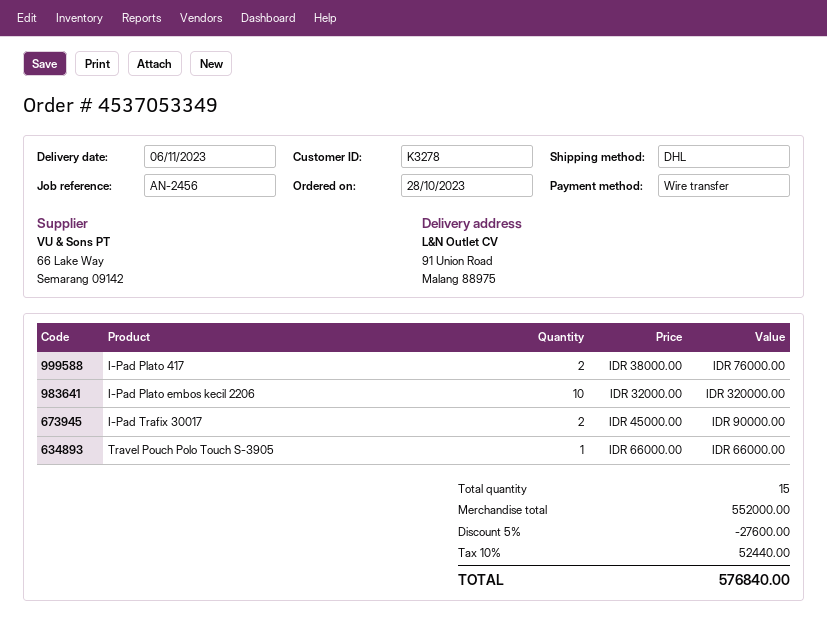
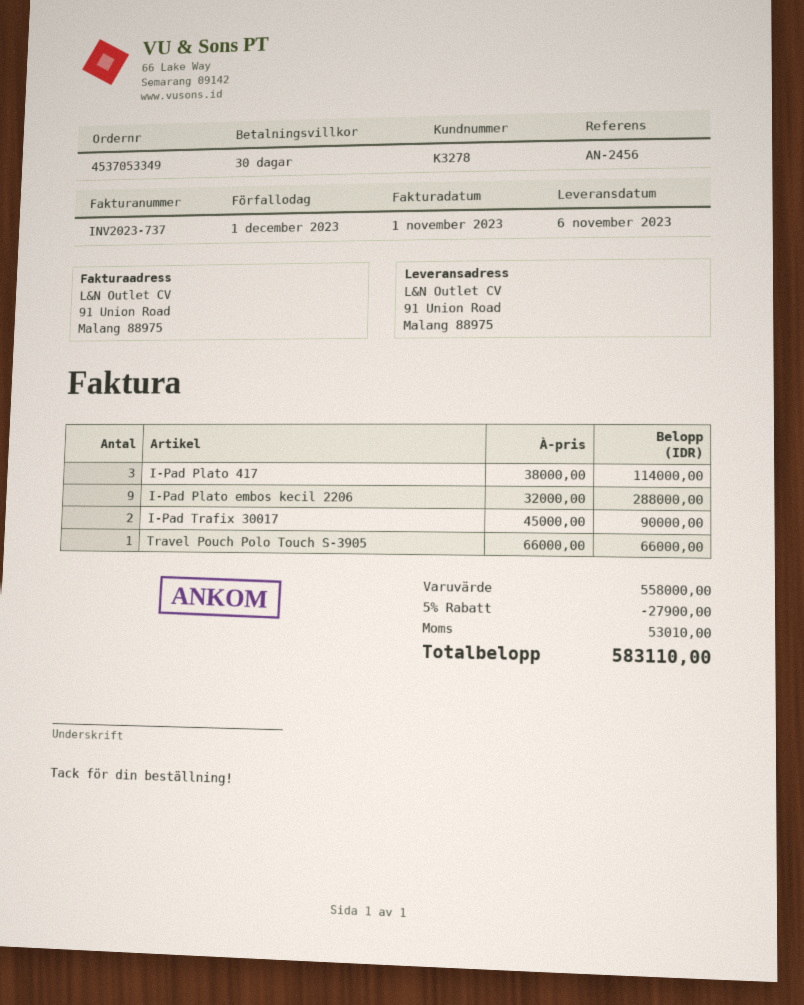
I-Pad Plato 417: 2 x 38000.00 = 76000.00 -> 3 x 38000.00 = 114000.00
I-Pad Plato embos kecil 2206: 10 x 32000.00 = 320000.00 -> 9 x 32000.00 = 288000.00
subtotal: 552000.00 -> 558000.00
discount: 5% = 27600.00 -> 5% = 27900.00
tax: 52440.00 -> 53010.00
total: 576840.00 -> 583110.00

